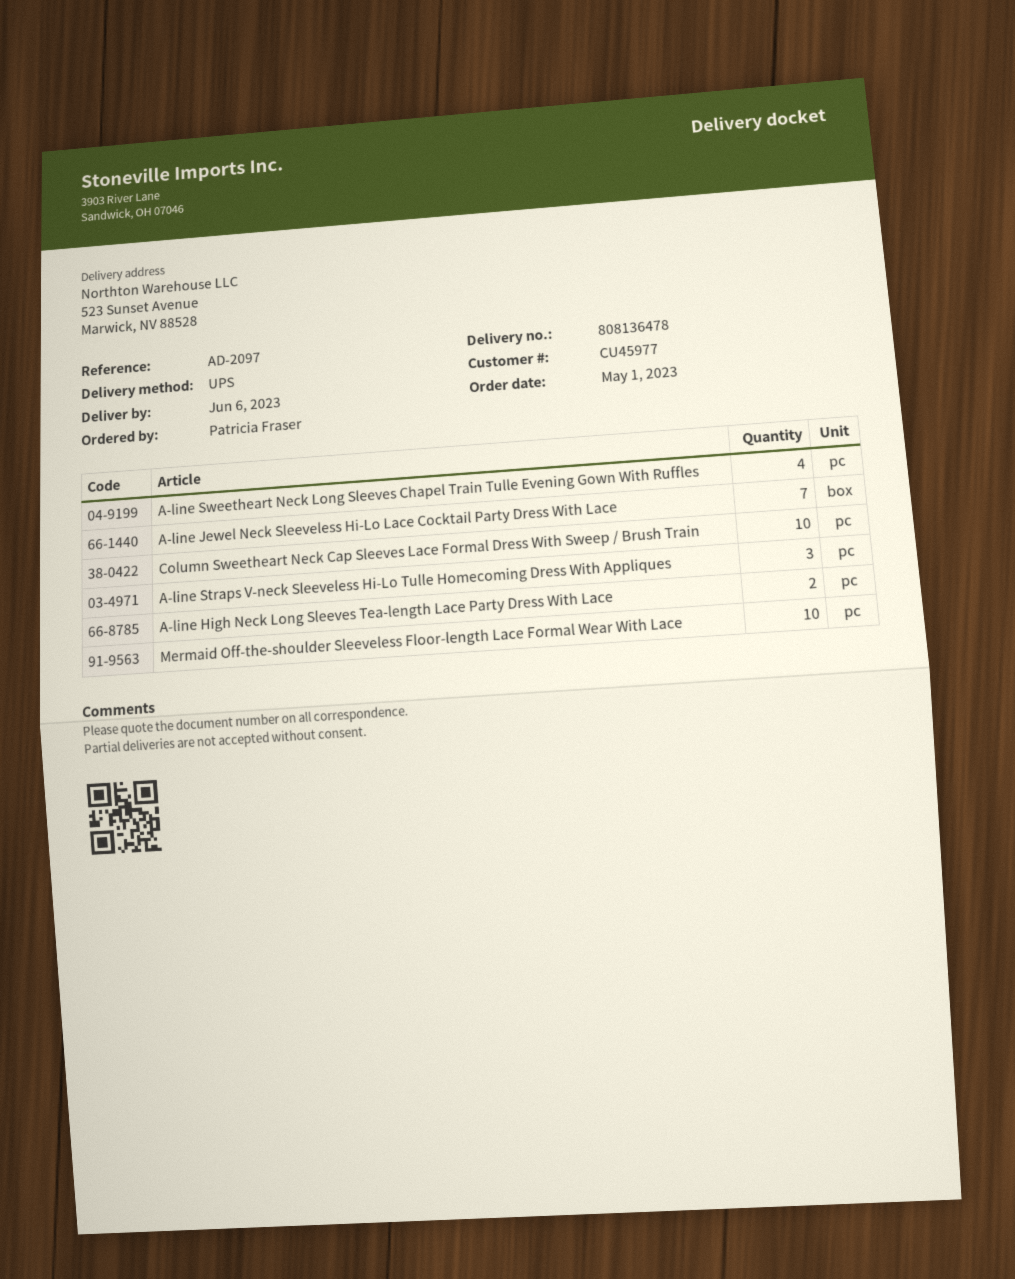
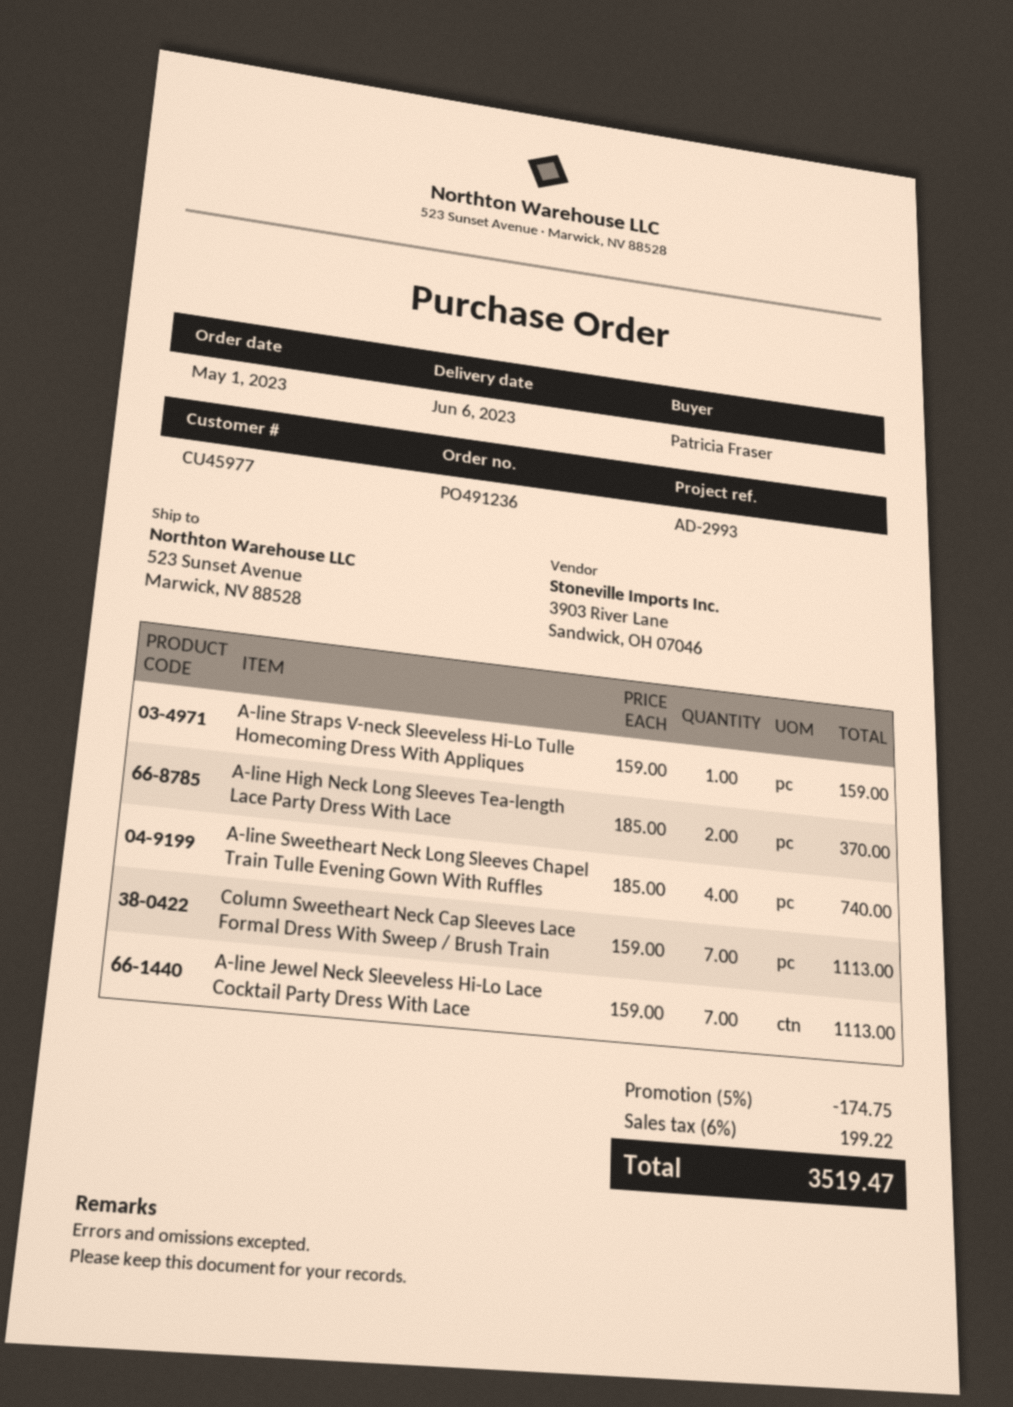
reference: AD-2097 -> AD-2993
Column Sweetheart Neck Cap Sleeves Lace Formal Dress With Sweep / Brush Train: 10 -> 7
A-line Straps V-neck Sleeveless Hi-Lo Tulle Homecoming Dress With Appliques: 3 -> 1
Mermaid Off-the-shoulder Sleeveless Floor-length Lace Formal Wear With Lace: 10 -> none

